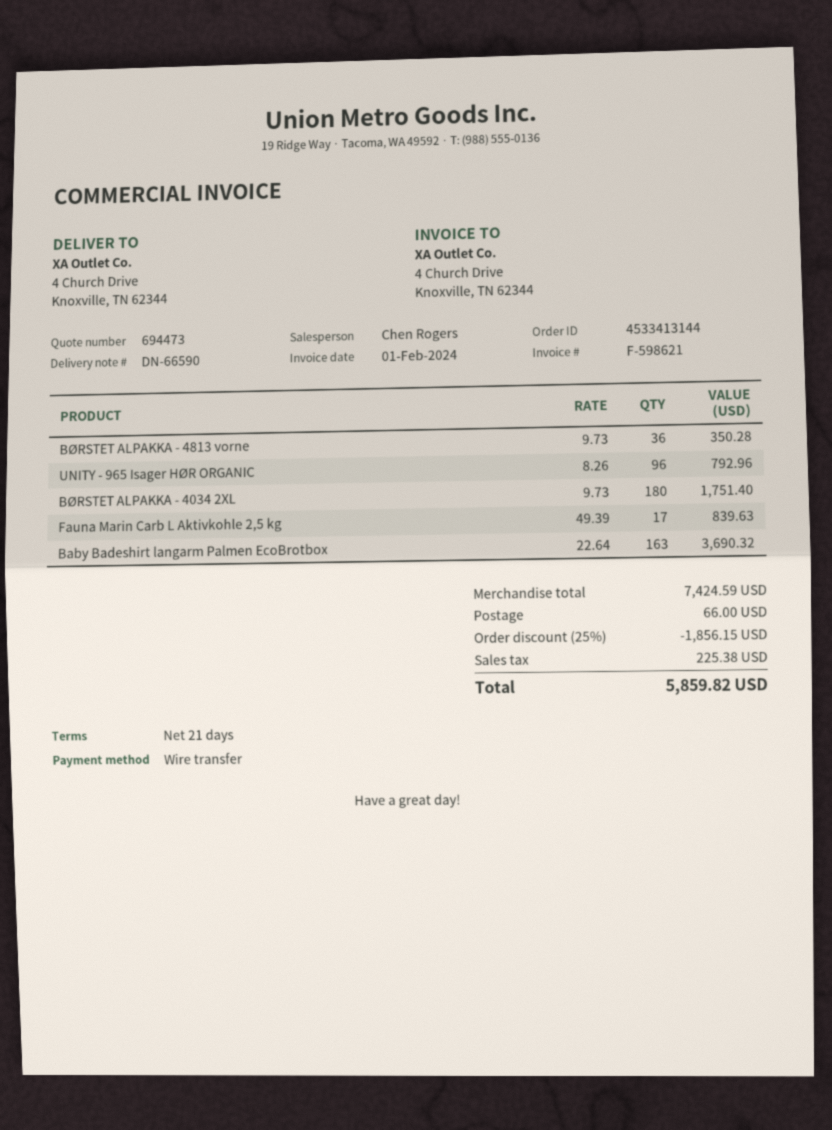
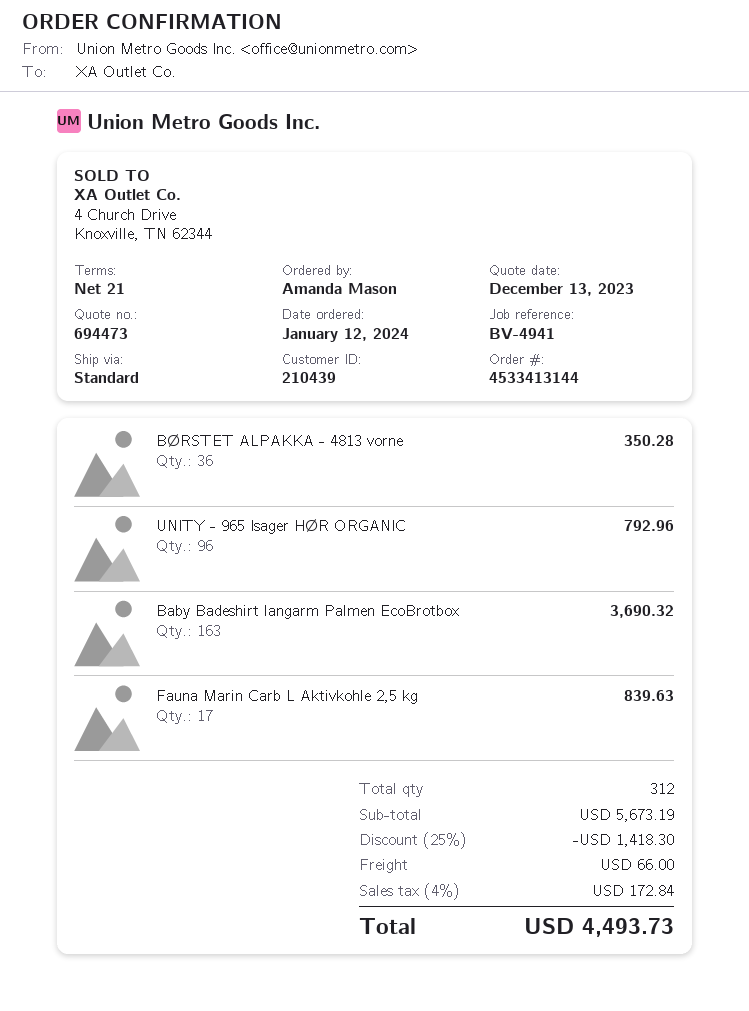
BØRSTET ALPAKKA - 4034 2XL: 180 for 1751.40 -> none
subtotal: 7424.59 -> 5673.19
discount: 25% = 1856.15 -> 25% = 1418.30
tax: 225.38 -> 172.84
total: 5859.82 -> 4493.73

